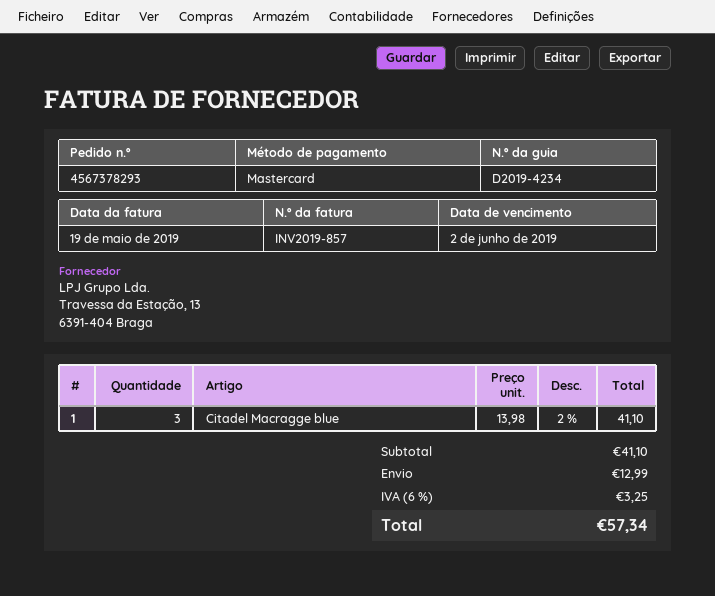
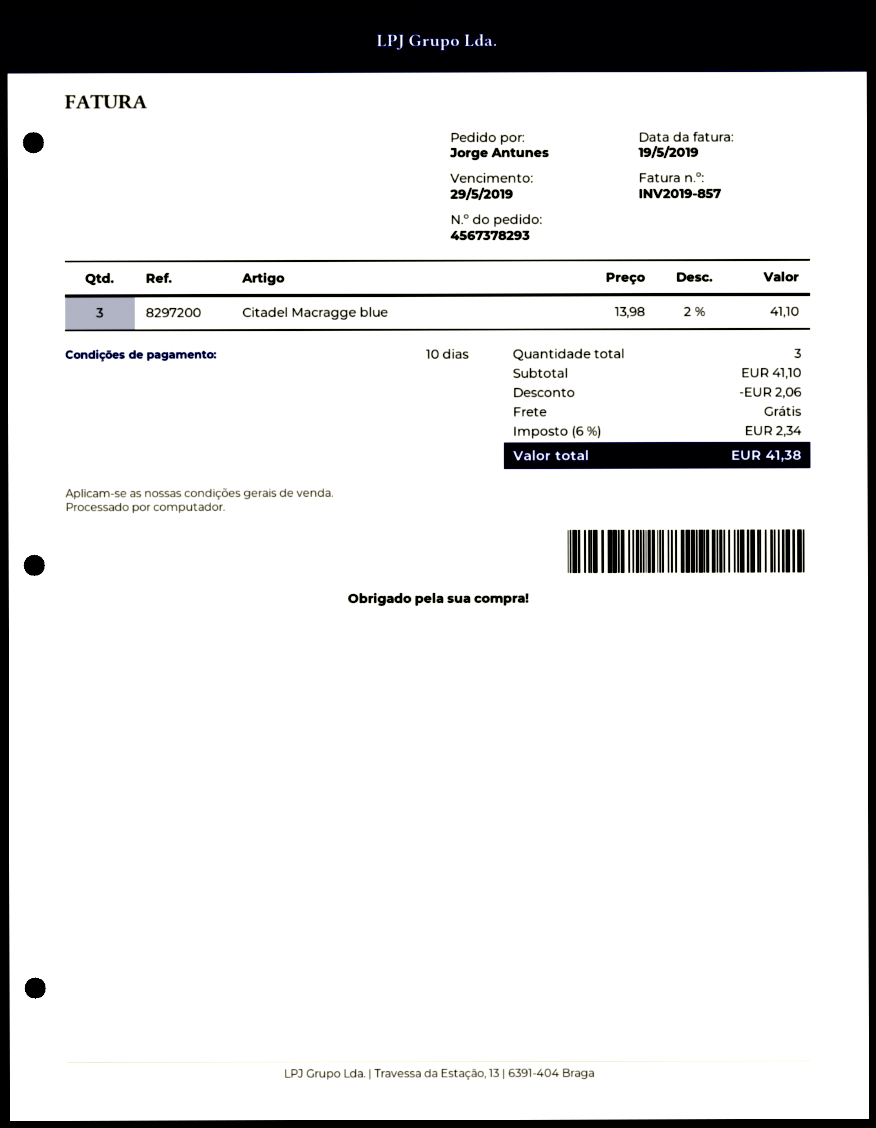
due date: 2019-06-02 -> 2019-05-29
discount: none -> 2.06
shipping: 12.99 -> 0.00
tax: 6% = 3.25 -> 6% = 2.34
total: 57.34 -> 41.38

